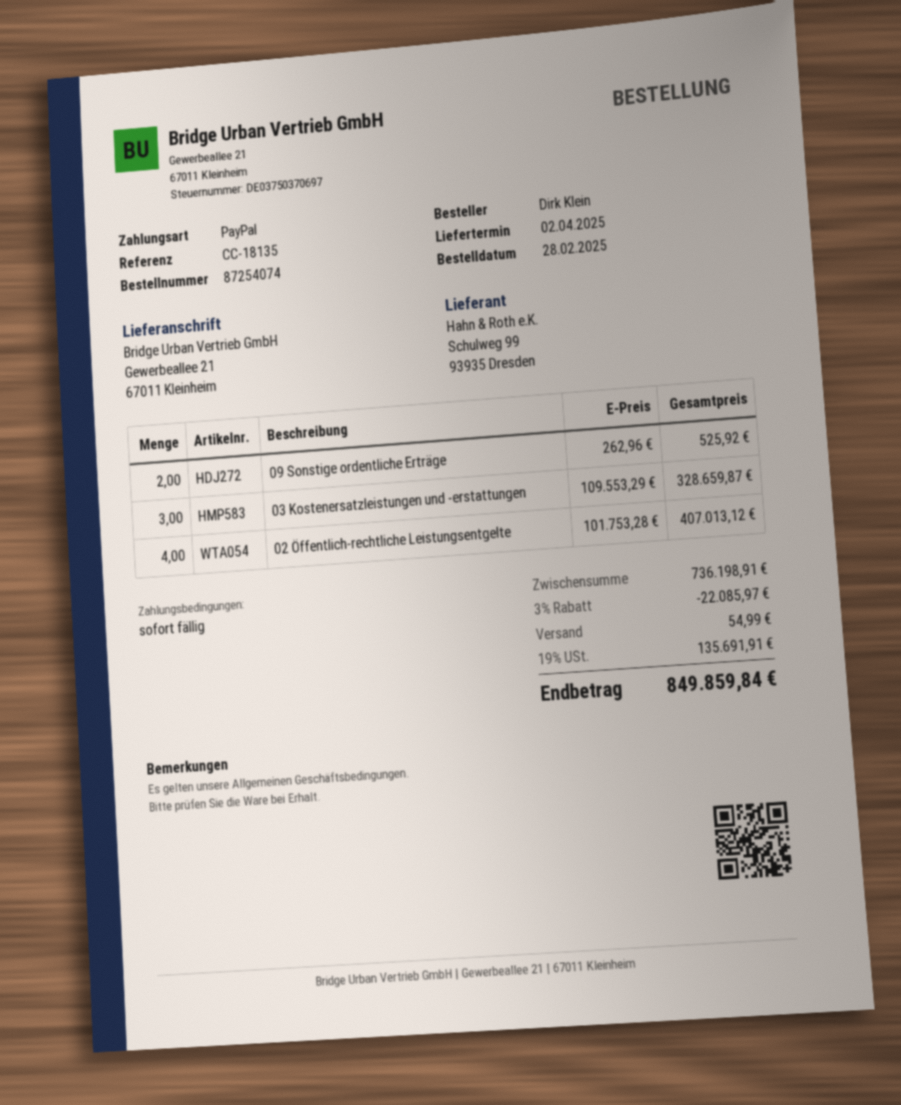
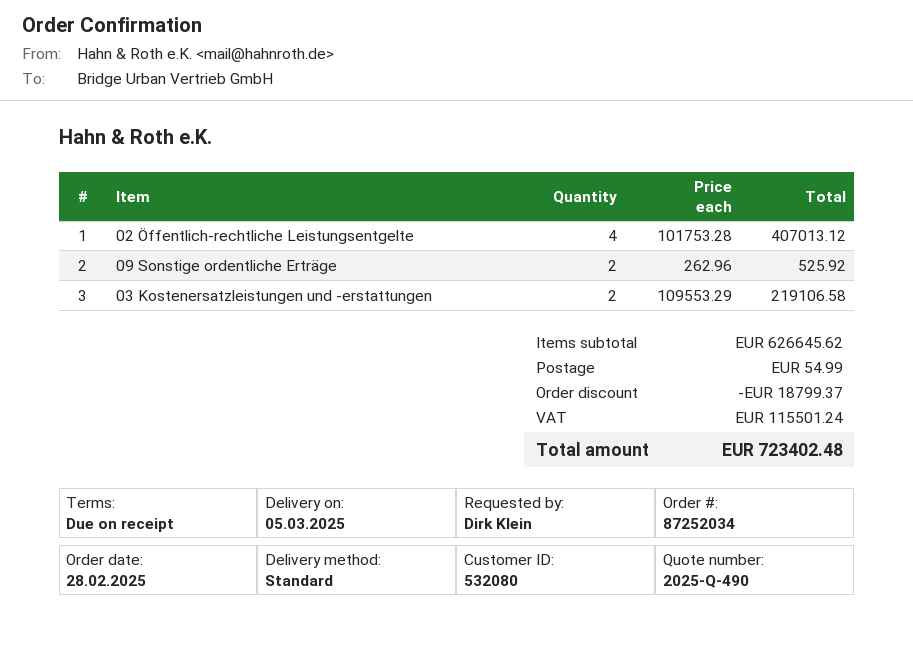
order number: 87254074 -> 87252034
delivery date: 2025-04-02 -> 2025-03-05
03 Kostenersatzleistungen und -erstattungen: 3 x 109553.29 = 328659.87 -> 2 x 109553.29 = 219106.58
subtotal: 736198.91 -> 626645.62
discount: 22085.97 -> 18799.37
tax: 135691.91 -> 115501.24
total: 849859.84 -> 723402.48

